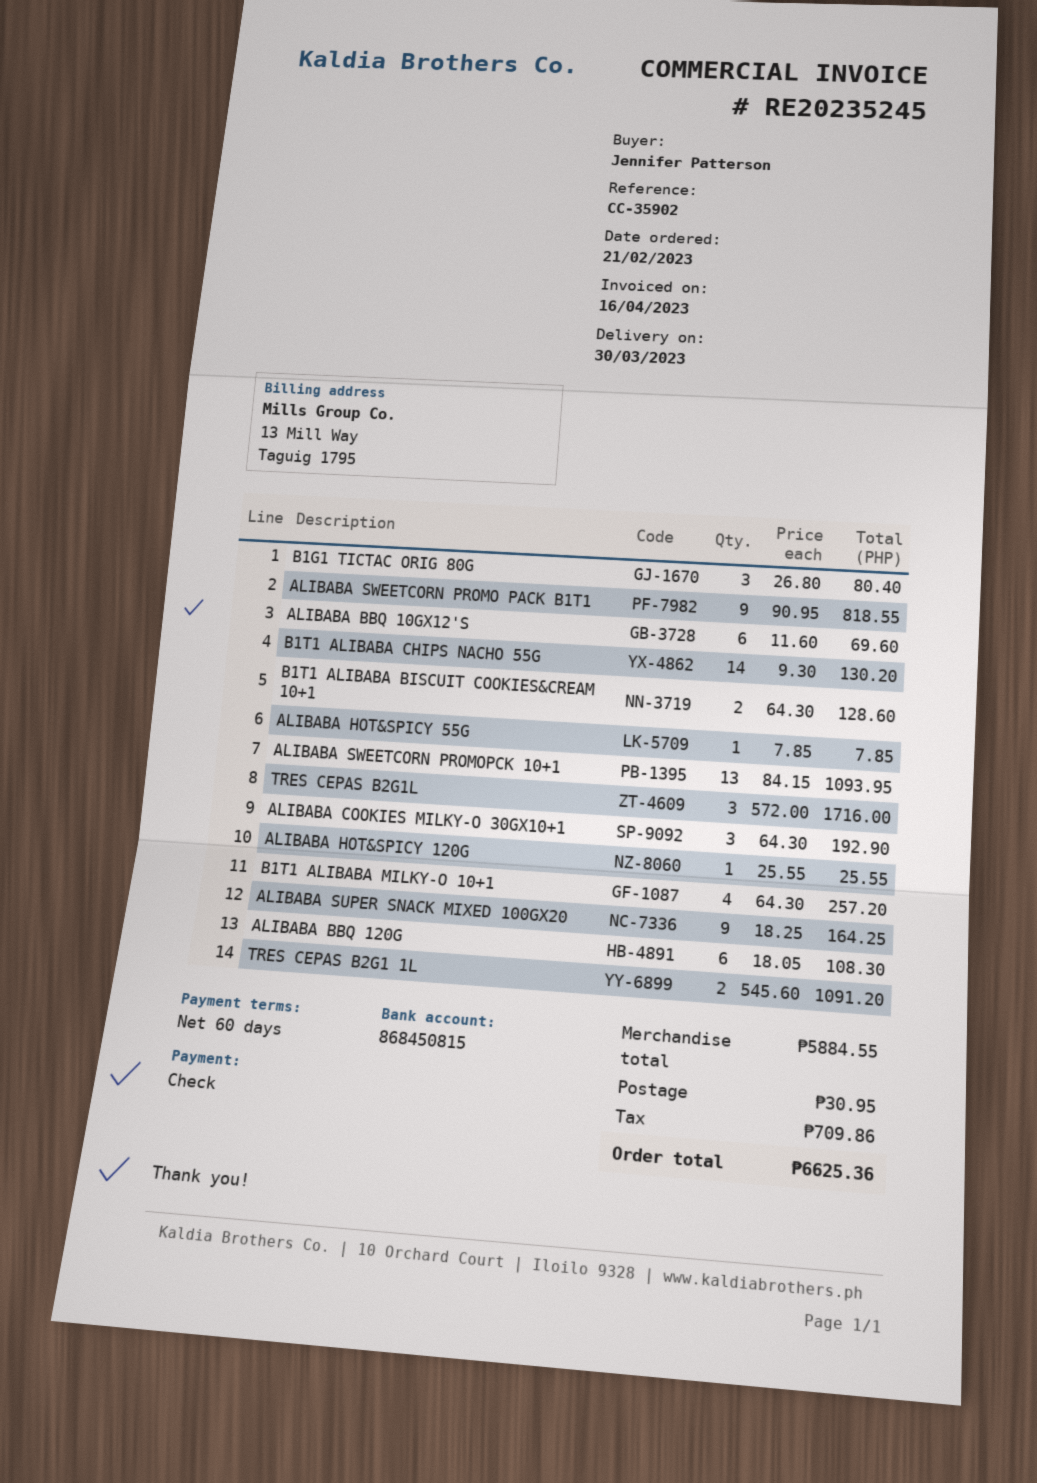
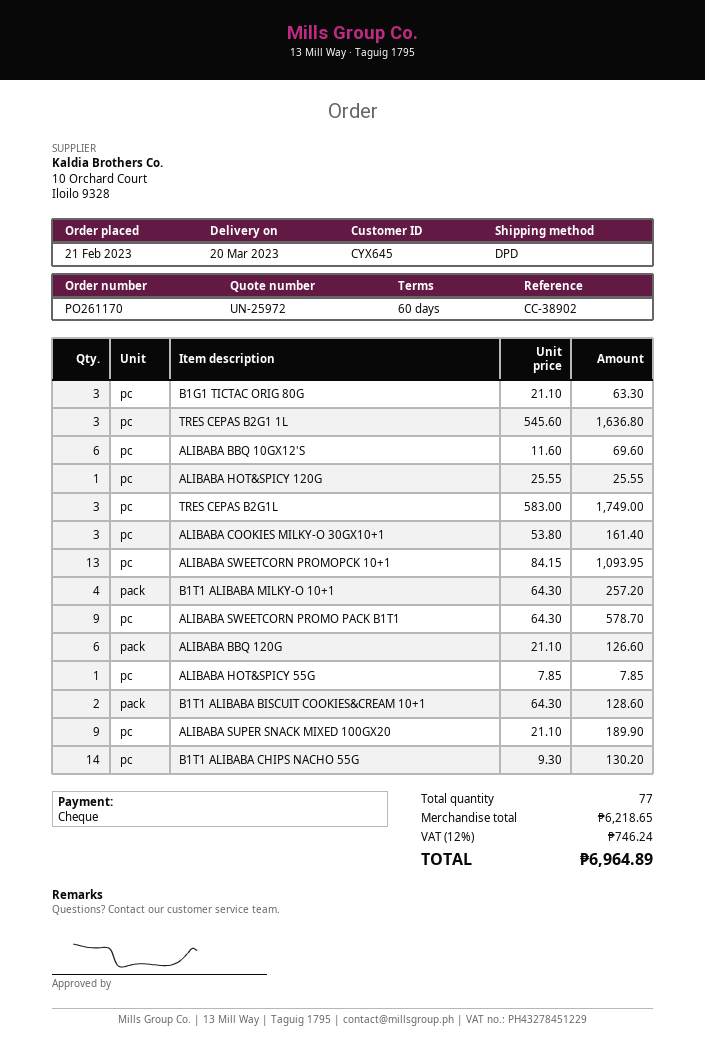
delivery date: 2023-03-30 -> 2023-03-20
reference: CC-35902 -> CC-38902
B1G1 TICTAC ORIG 80G: 3 x 26.80 = 80.40 -> 3 x 21.10 = 63.30
ALIBABA SWEETCORN PROMO PACK B1T1: 9 x 90.95 = 818.55 -> 9 x 64.30 = 578.70
TRES CEPAS B2G1L: 3 x 572.00 = 1716.00 -> 3 x 583.00 = 1749.00
ALIBABA COOKIES MILKY-O 30GX10+1: 3 x 64.30 = 192.90 -> 3 x 53.80 = 161.40
ALIBABA SUPER SNACK MIXED 100GX20: 9 x 18.25 = 164.25 -> 9 x 21.10 = 189.90
ALIBABA BBQ 120G: 6 x 18.05 = 108.30 -> 6 x 21.10 = 126.60
TRES CEPAS B2G1 1L: 2 x 545.60 = 1091.20 -> 3 x 545.60 = 1636.80
subtotal: 5884.55 -> 6218.65
shipping: 30.95 -> none
tax: 709.86 -> 746.24
total: 6625.36 -> 6964.89

